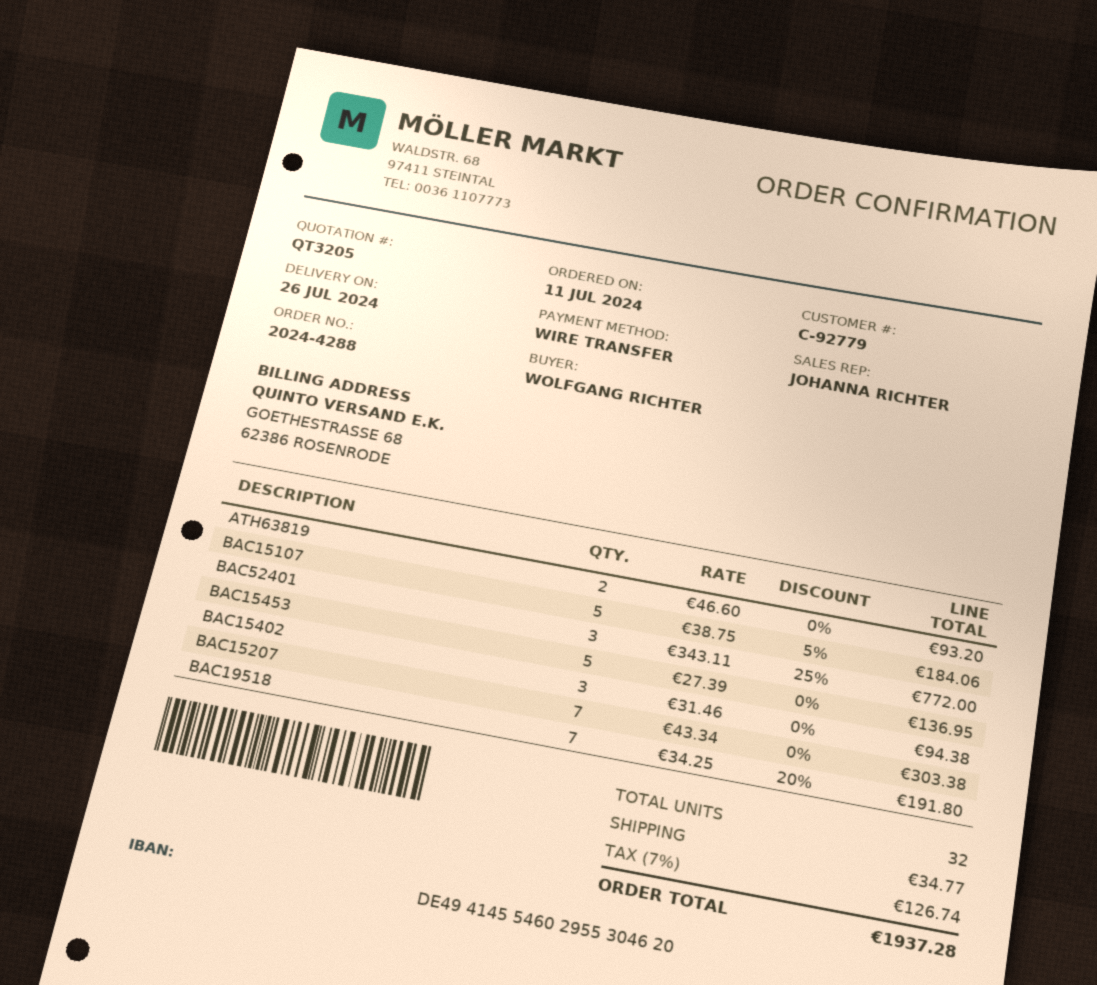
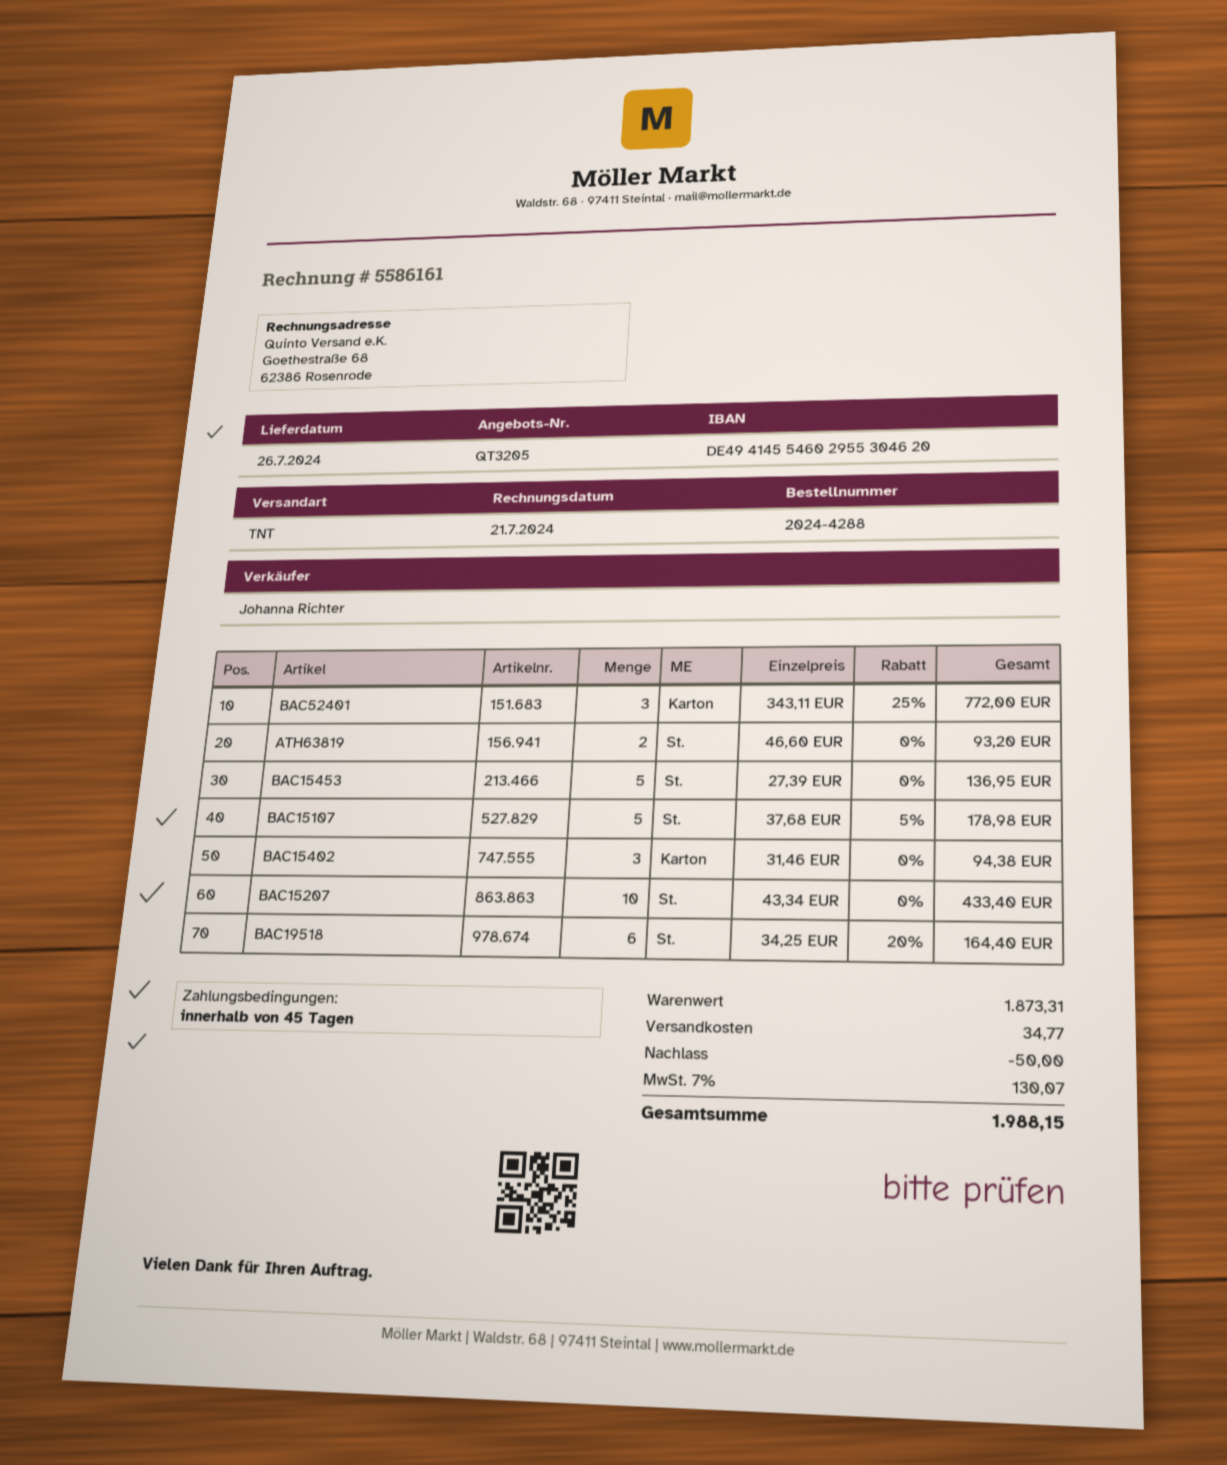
BAC15107: 5 x 38.75 - 5% = 184.06 -> 5 x 37.68 - 5% = 178.98
BAC15207: 7 x 43.34 = 303.38 -> 10 x 43.34 = 433.40
BAC19518: 7 x 34.25 - 20% = 191.80 -> 6 x 34.25 - 20% = 164.40
discount: none -> 50.00
tax: 7% = 126.74 -> 7% = 130.07
total: 1937.28 -> 1988.15

